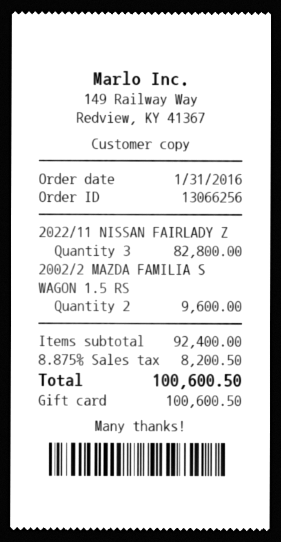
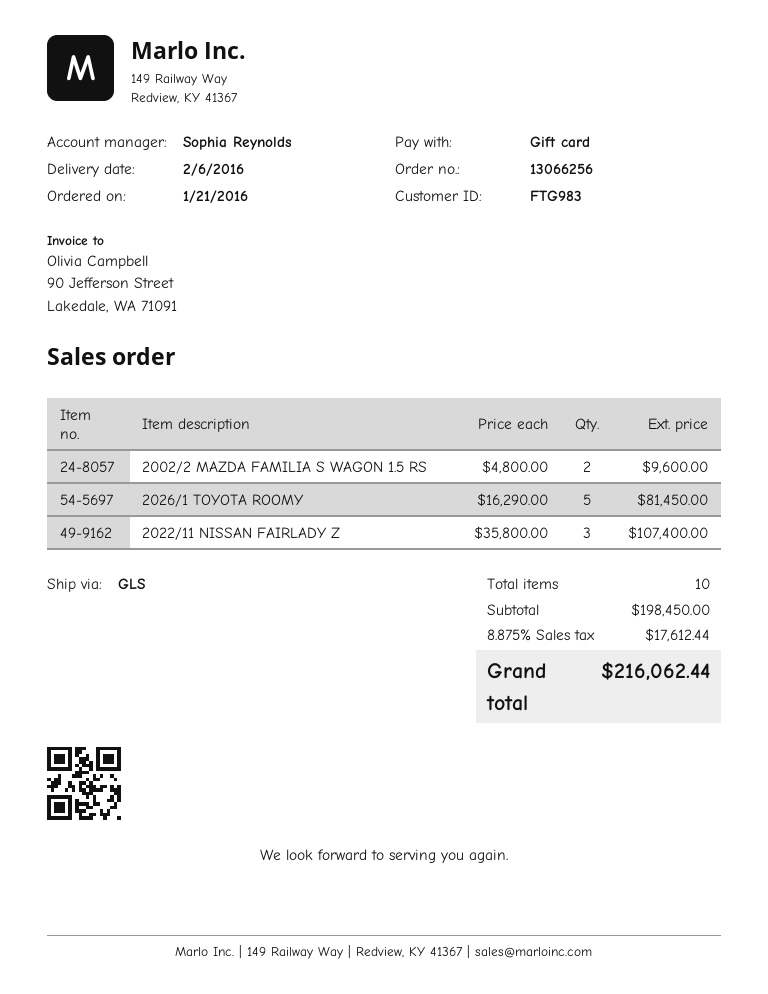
order date: 2016-01-31 -> 2016-01-21
2022/11 NISSAN FAIRLADY Z: 3 for 82800.00 -> 3 for 107400.00
2026/1 TOYOTA ROOMY: none -> 5 for 81450.00
subtotal: 92400.00 -> 198450.00
tax: 8.875% = 8200.50 -> 8.875% = 17612.44
total: 100600.50 -> 216062.44

